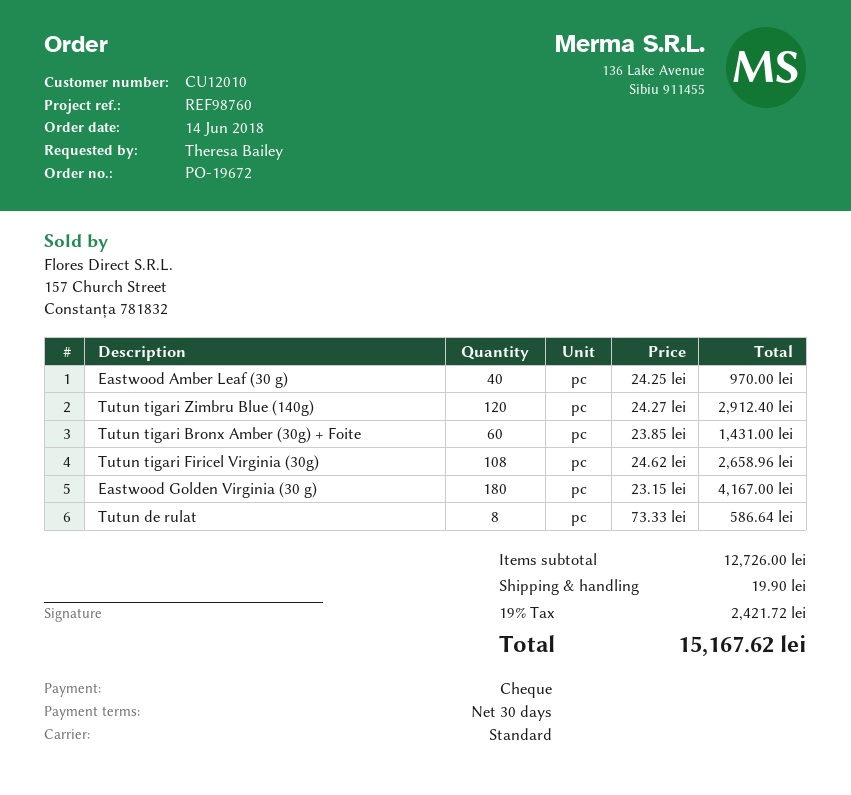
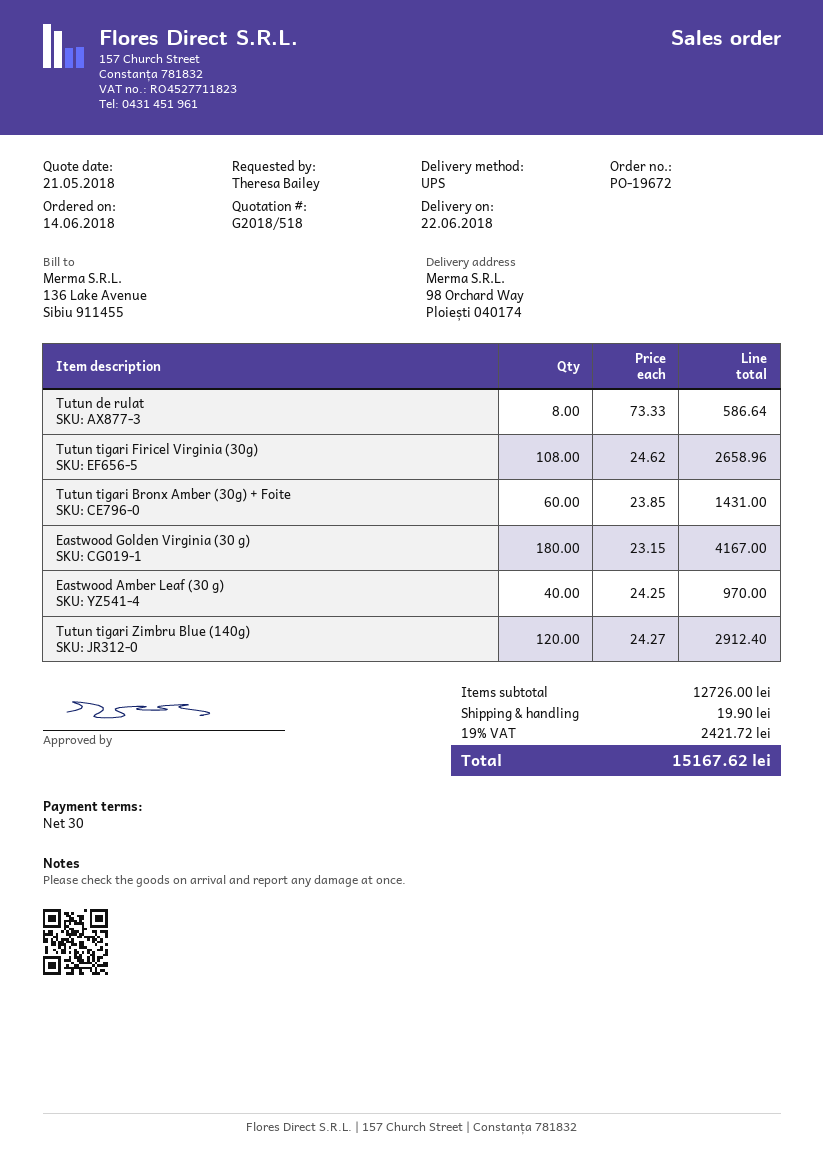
shipping method: standard -> UPS

